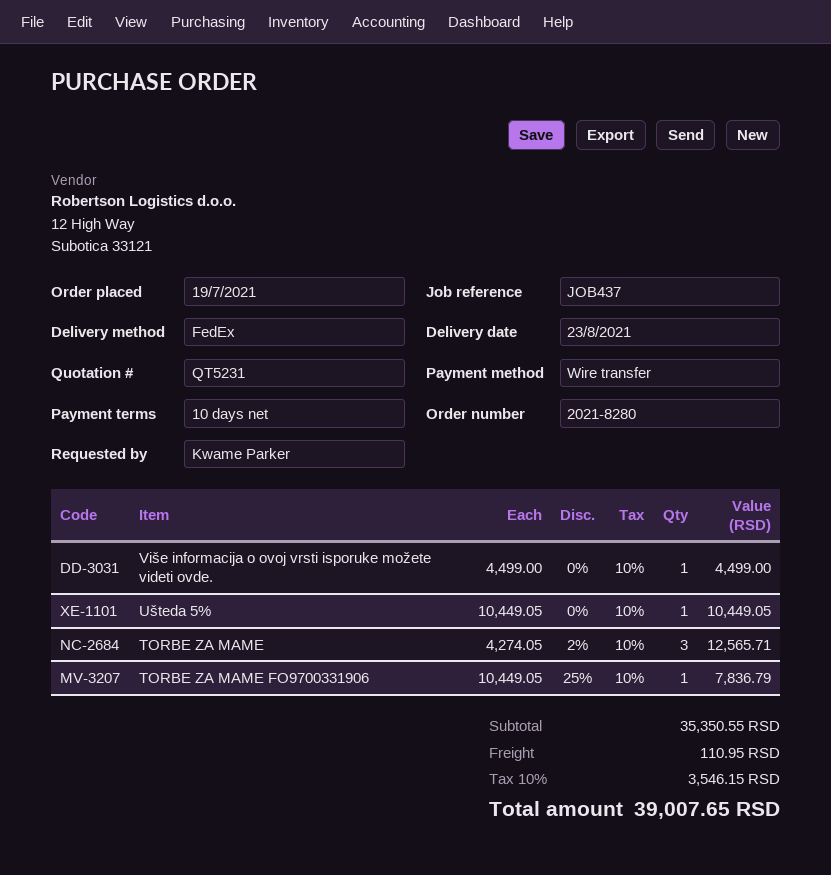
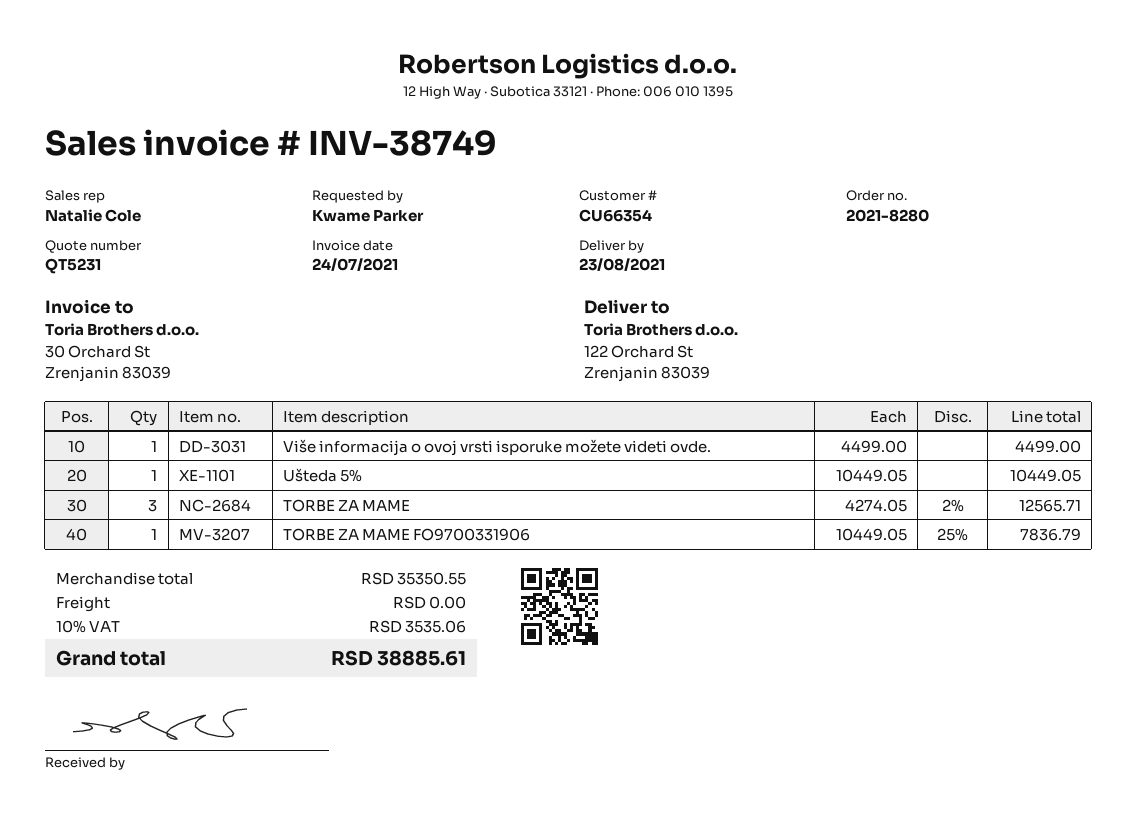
shipping: 110.95 -> 0.00
tax: 10% = 3546.15 -> 10% = 3535.06
total: 39007.65 -> 38885.61

